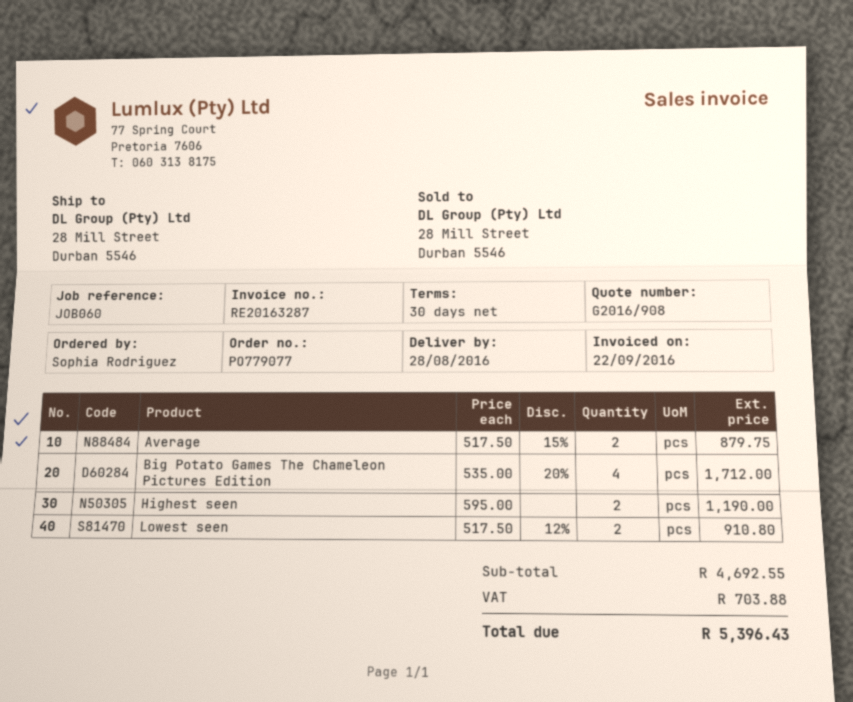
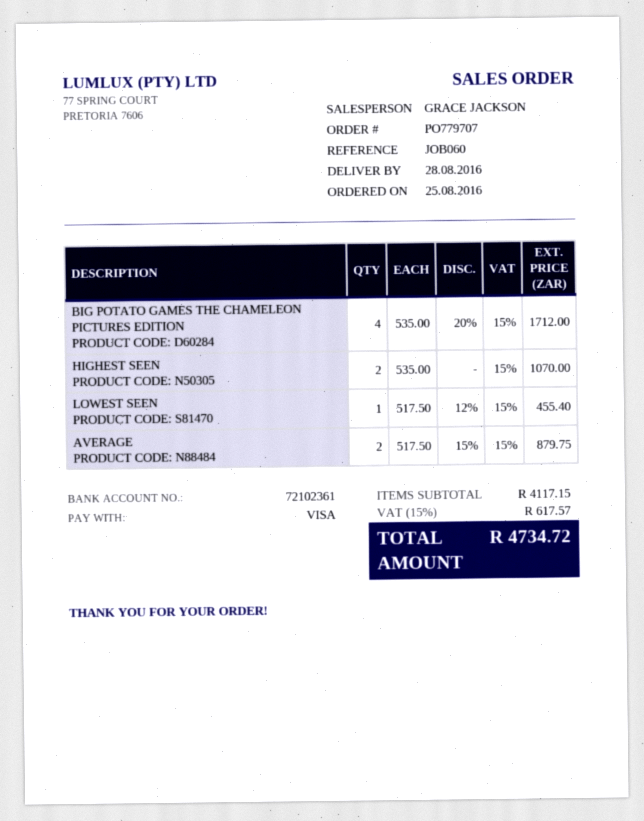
order number: PO779077 -> PO779707
Highest seen: 2 x 595.00 = 1190.00 -> 2 x 535.00 = 1070.00
Lowest seen: 2 x 517.50 - 12% = 910.80 -> 1 x 517.50 - 12% = 455.40
subtotal: 4692.55 -> 4117.15
tax: 703.88 -> 617.57
total: 5396.43 -> 4734.72

